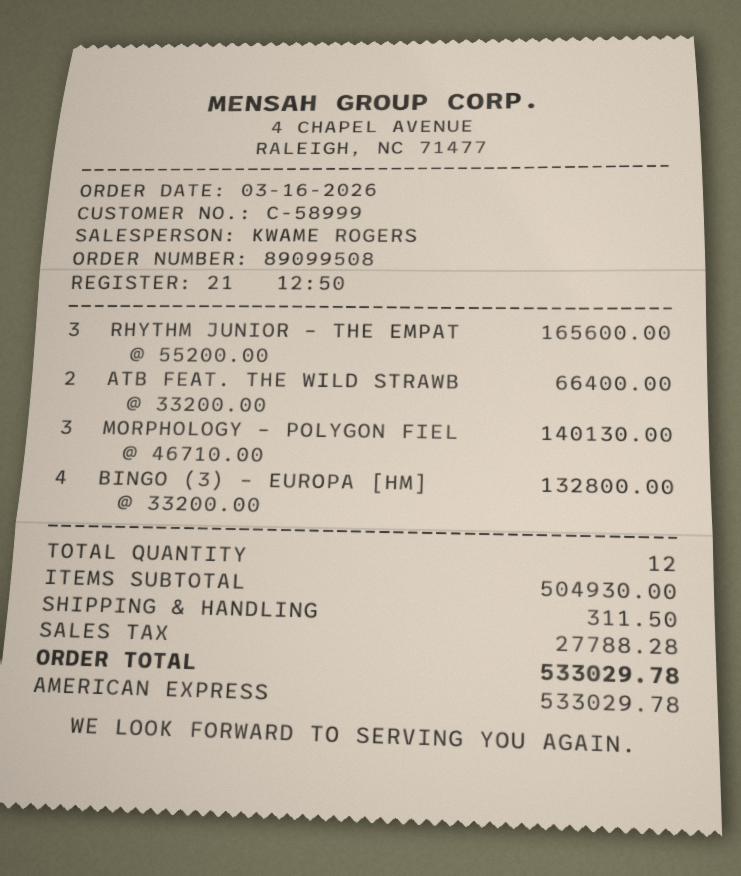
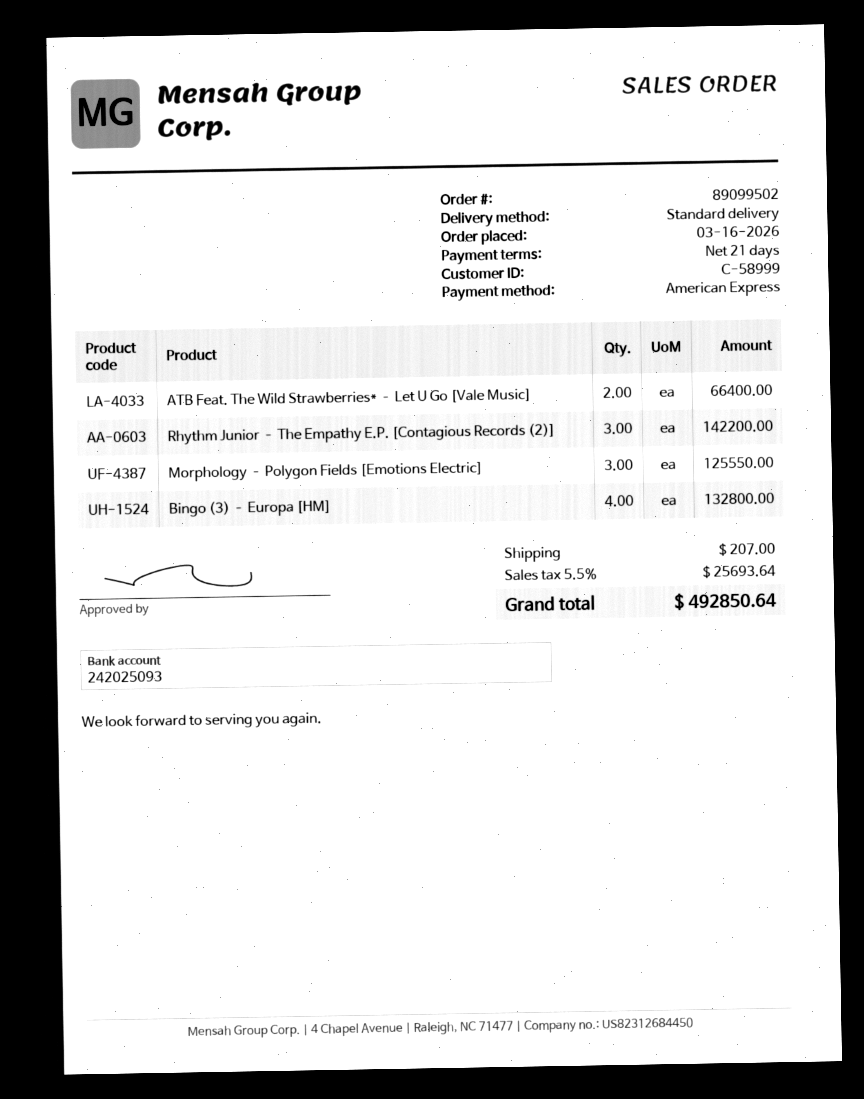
order number: 89099508 -> 89099502
RHYTHM JUNIOR – THE EMPAT: 3 for 165600.00 -> 3 for 142200.00
MORPHOLOGY – POLYGON FIEL: 3 for 140130.00 -> 3 for 125550.00
shipping: 311.50 -> 207.00
tax: 27788.28 -> 25693.64
total: 533029.78 -> 492850.64

